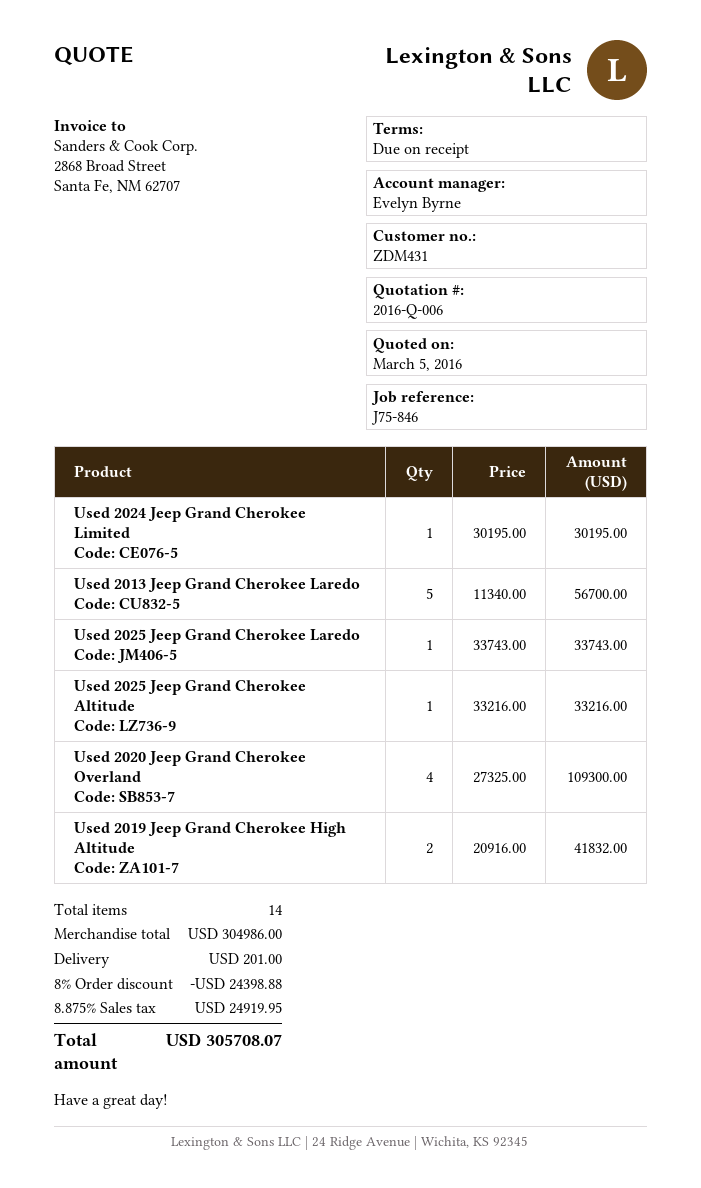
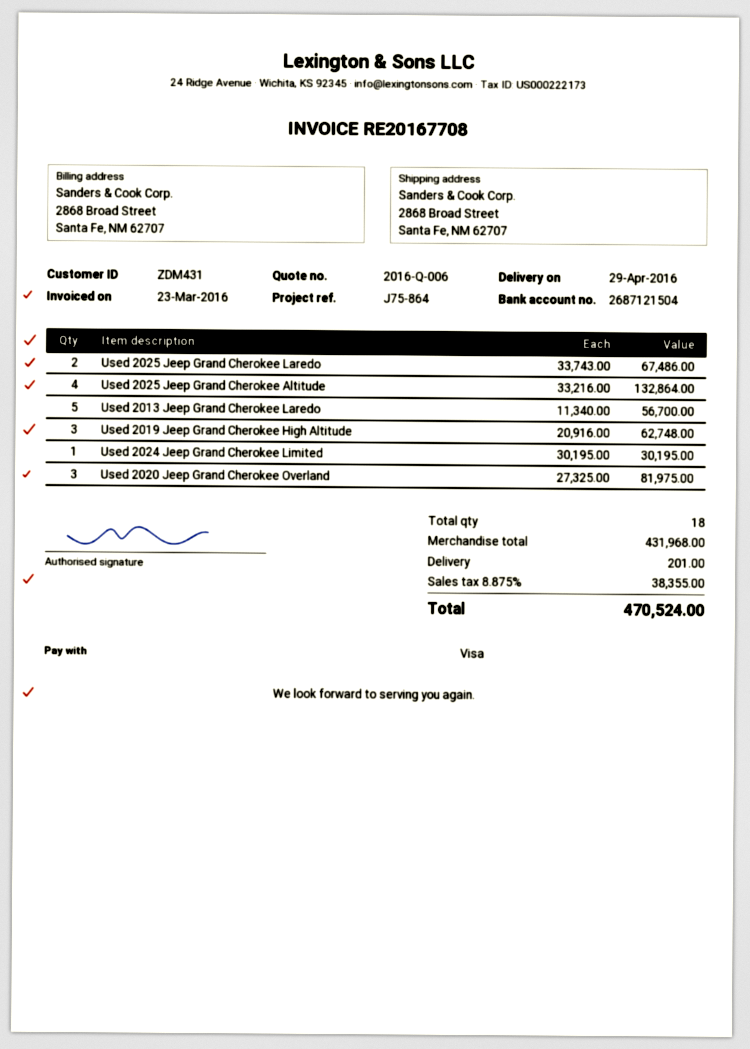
reference: J75-846 -> J75-864
Used 2025 Jeep Grand Cherokee Laredo: 1 x 33743.00 = 33743.00 -> 2 x 33743.00 = 67486.00
Used 2025 Jeep Grand Cherokee Altitude: 1 x 33216.00 = 33216.00 -> 4 x 33216.00 = 132864.00
Used 2020 Jeep Grand Cherokee Overland: 4 x 27325.00 = 109300.00 -> 3 x 27325.00 = 81975.00
Used 2019 Jeep Grand Cherokee High Altitude: 2 x 20916.00 = 41832.00 -> 3 x 20916.00 = 62748.00
total quantity: 14 -> 18
subtotal: 304986.00 -> 431968.00
discount: 8% = 24398.88 -> none
tax: 8.875% = 24919.95 -> 8.875% = 38355.00
total: 305708.07 -> 470524.00

